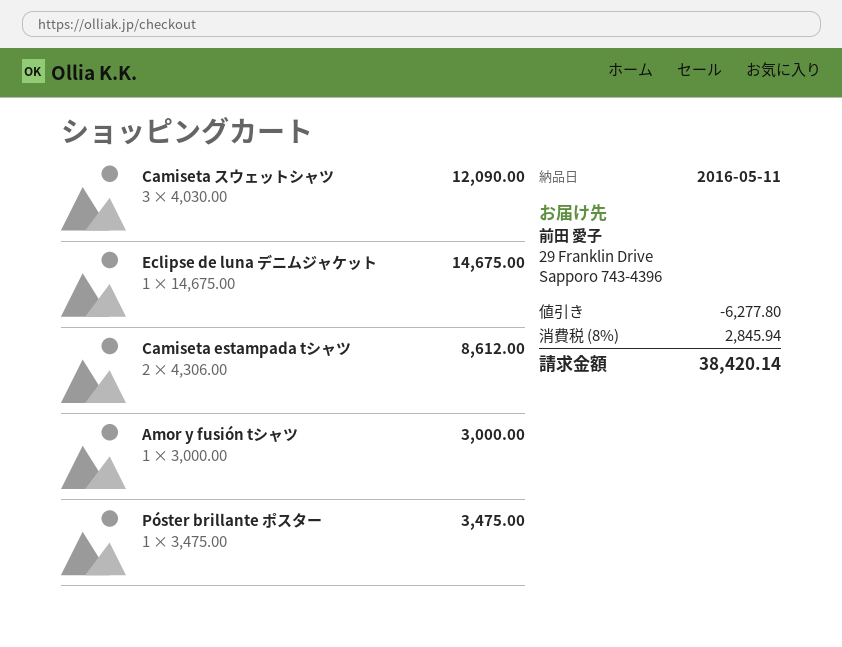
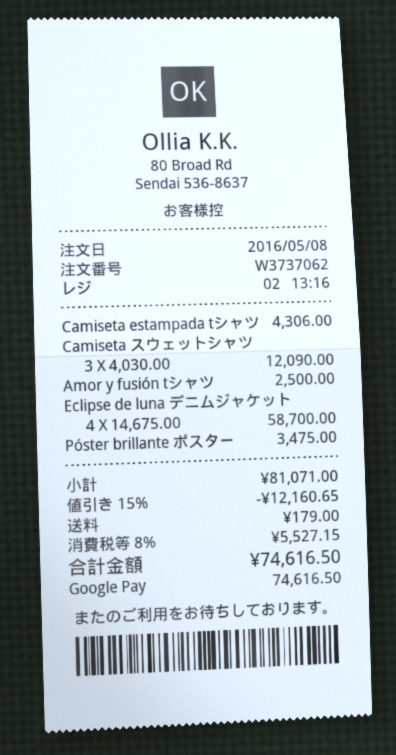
Eclipse de luna デニムジャケット: 1 x 14675.00 = 14675.00 -> 4 x 14675.00 = 58700.00
Camiseta estampada tシャツ: 2 x 4306.00 = 8612.00 -> 1 x 4306.00 = 4306.00
Amor y fusión tシャツ: 1 x 3000.00 = 3000.00 -> 1 x 2500.00 = 2500.00
discount: 6277.80 -> 12160.65
shipping: none -> 179.00
tax: 8% = 2845.94 -> 8% = 5527.15
total: 38420.14 -> 74616.50

